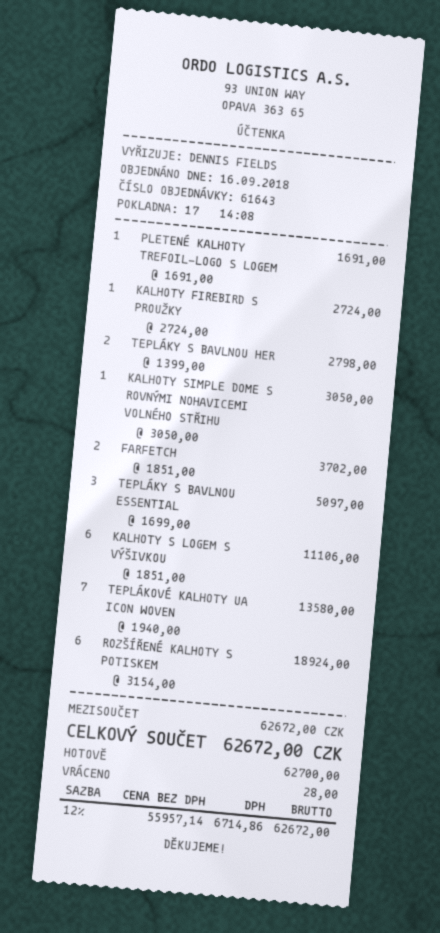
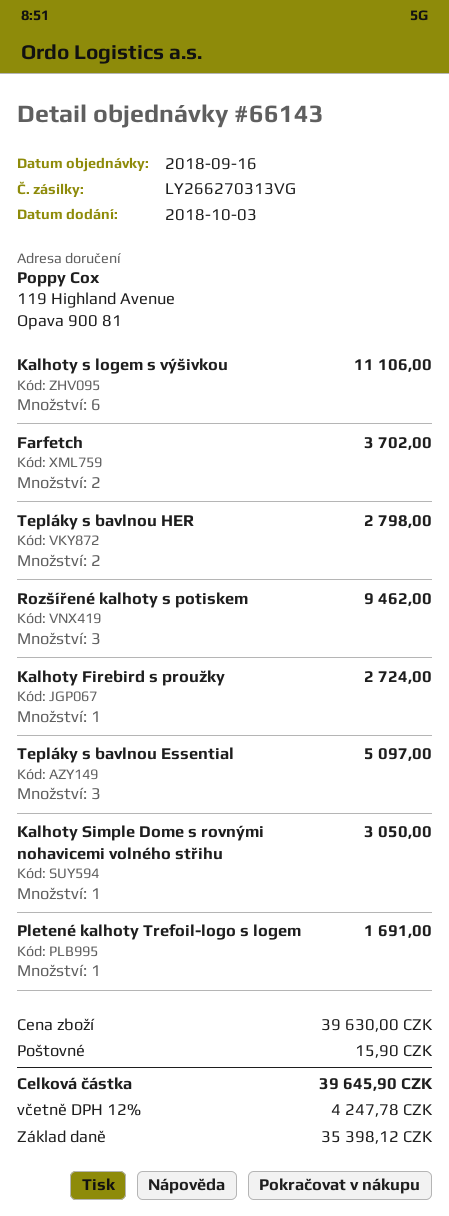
order number: 61643 -> 66143
TEPLÁKOVÉ KALHOTY UA ICON WOVEN: 7 for 13580.00 -> none
ROZŠÍŘENÉ KALHOTY S POTISKEM: 6 for 18924.00 -> 3 for 9462.00
subtotal: 62672.00 -> 39630.00
shipping: none -> 15.90
net: 55957.14 -> 35398.12
tax: 12% = 6714.86 -> 12% = 4247.78
total: 62672.00 -> 39645.90

